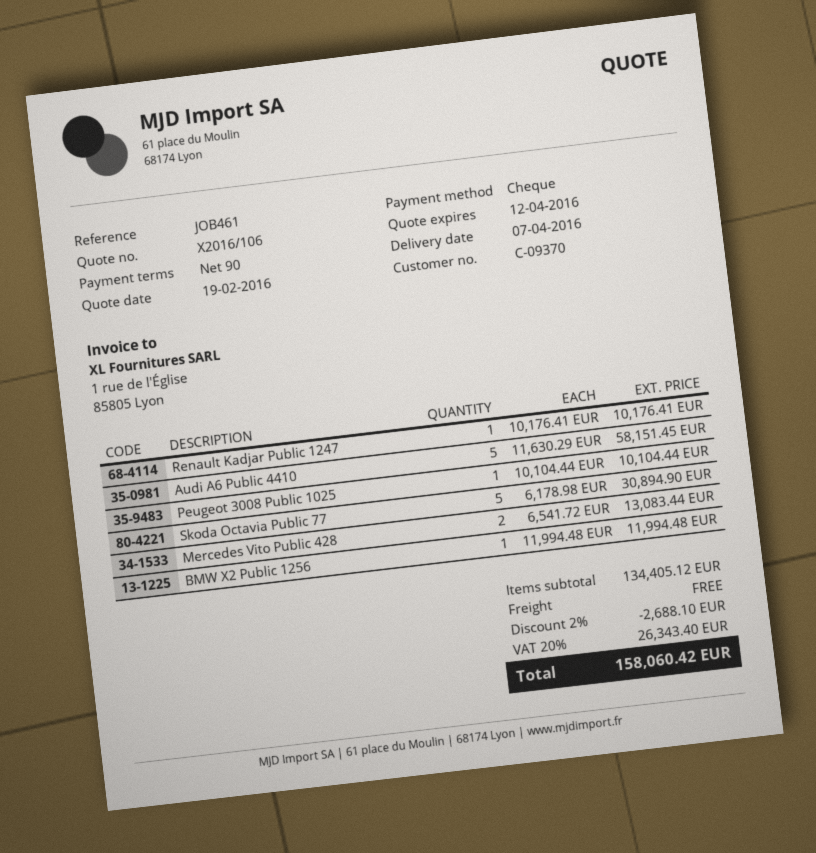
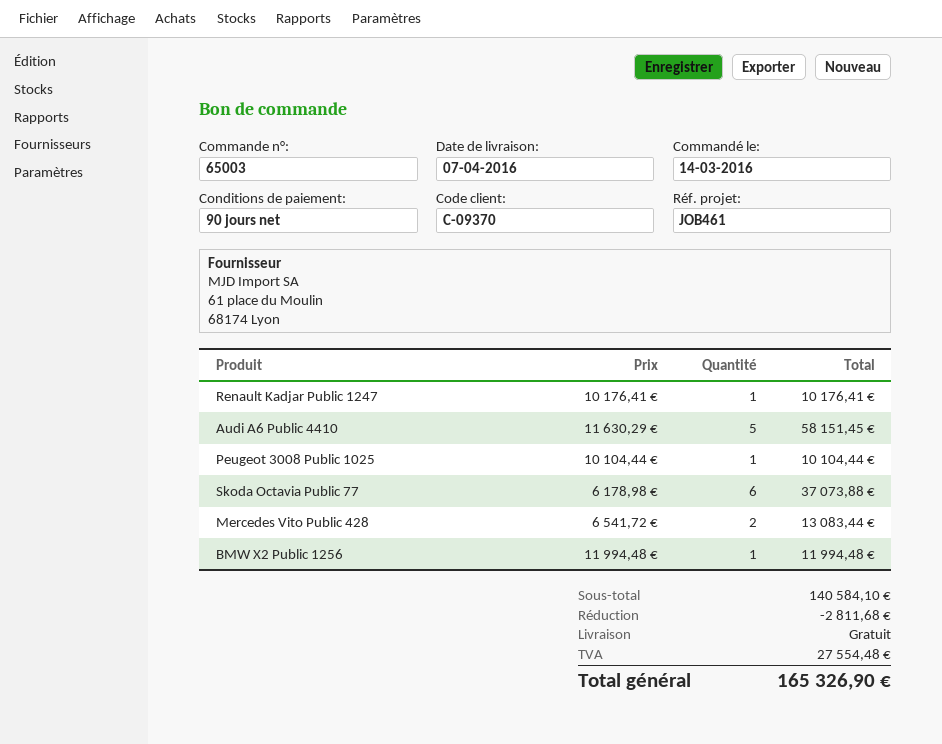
Skoda Octavia Public 77: 5 x 6178.98 = 30894.90 -> 6 x 6178.98 = 37073.88
subtotal: 134405.12 -> 140584.10
discount: 2688.10 -> 2811.68
tax: 26343.40 -> 27554.48
total: 158060.42 -> 165326.90

